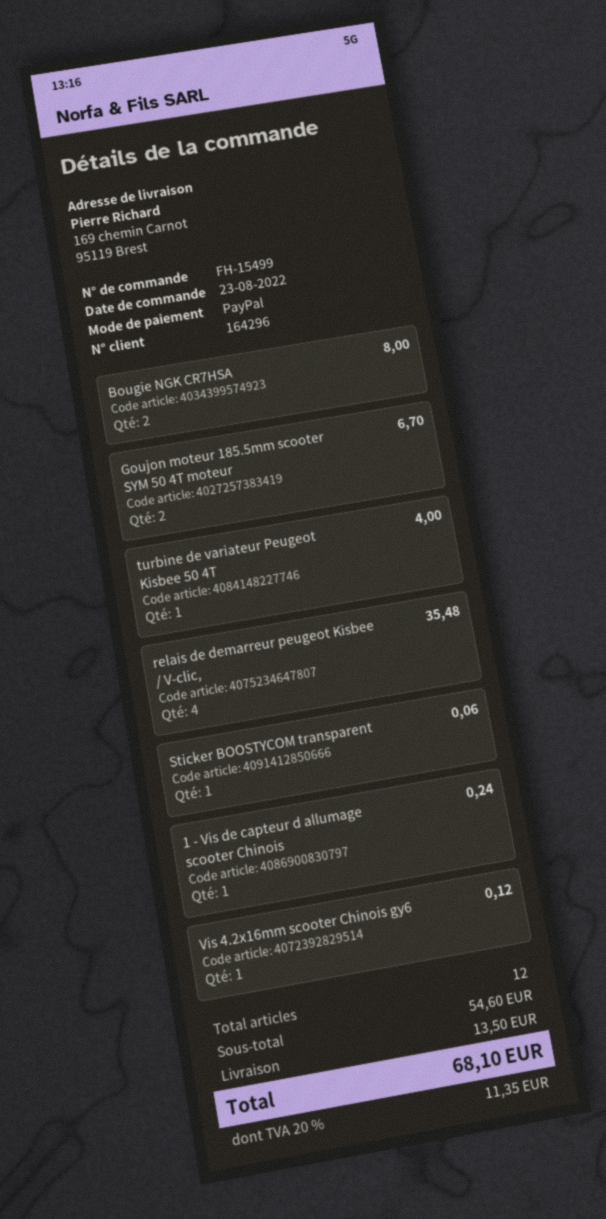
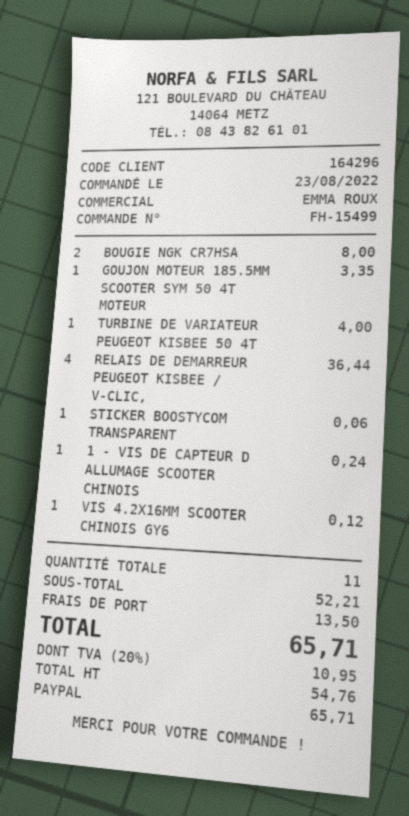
Goujon moteur 185.5mm scooter SYM 50 4T moteur: 2 for 6.70 -> 1 for 3.35
relais de demarreur peugeot Kisbee / V-clic,: 4 for 35.48 -> 4 for 36.44
total quantity: 12 -> 11
subtotal: 54.60 -> 52.21
tax: 20% = 11.35 -> 20% = 10.95
total: 68.10 -> 65.71

